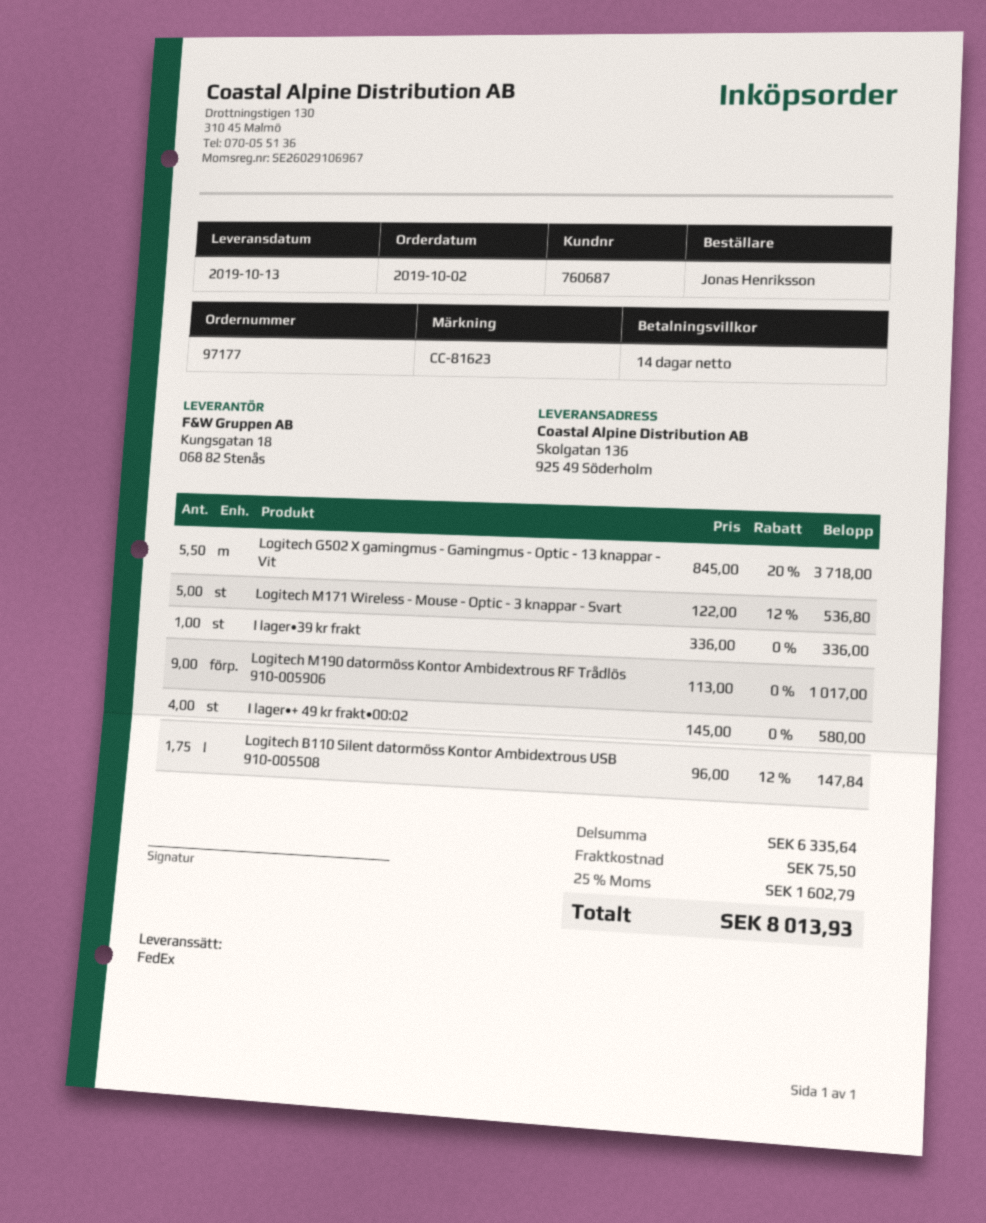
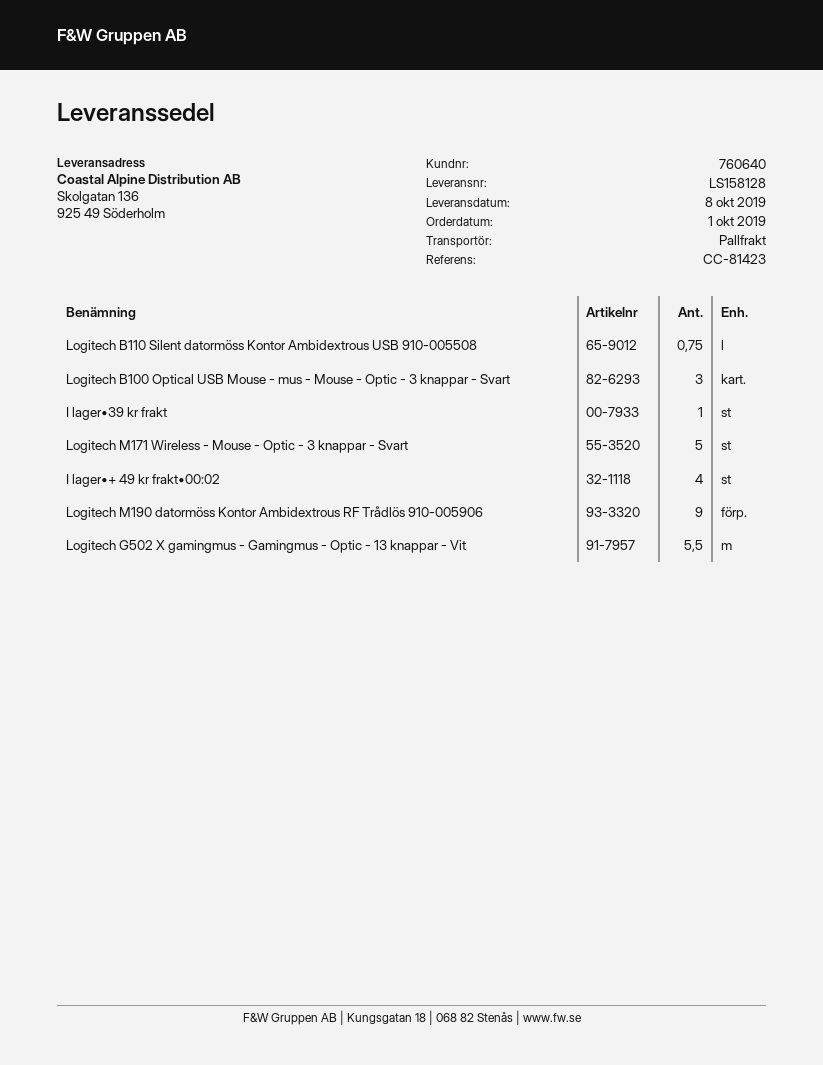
order date: 2019-10-02 -> 2019-10-01
delivery date: 2019-10-13 -> 2019-10-08
customer number: 760687 -> 760640
reference: CC-81623 -> CC-81423
shipping method: FedEx -> pallet freight
Logitech B110 Silent datormöss Kontor Ambidextrous USB 910-005508: 1.75 -> 0.75
Logitech B100 Optical USB Mouse - mus - Mouse - Optic - 3 knappar - Svart: none -> 3

